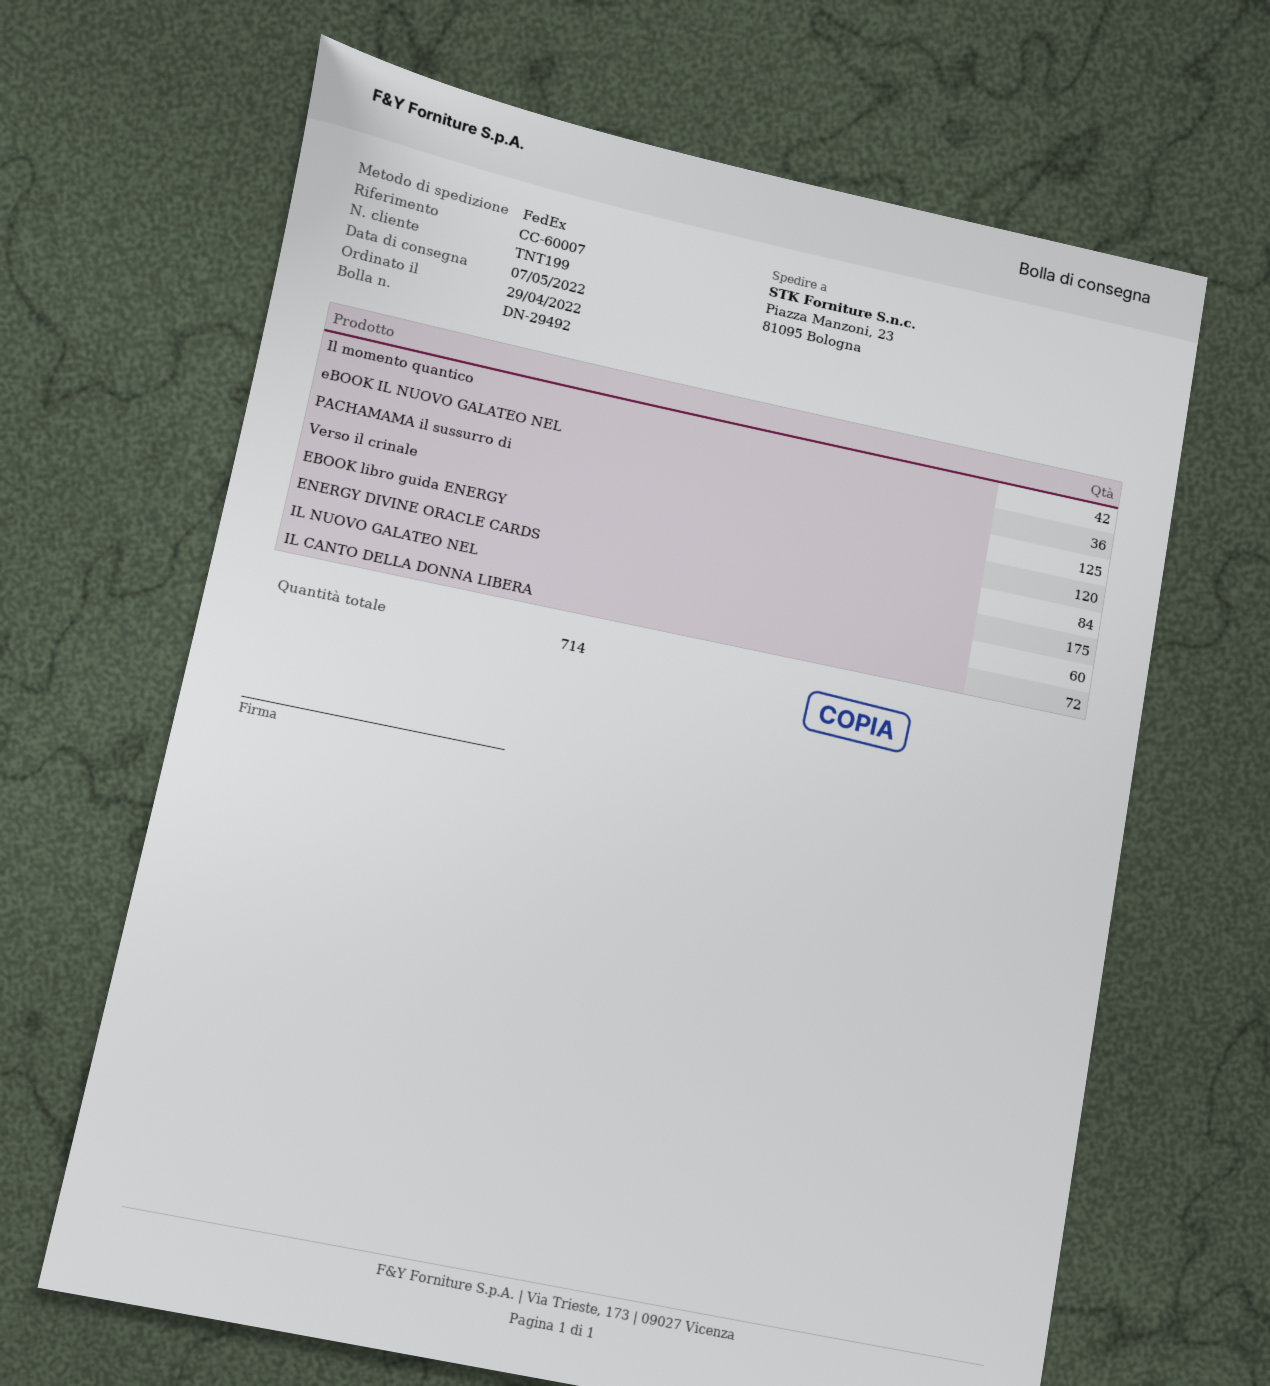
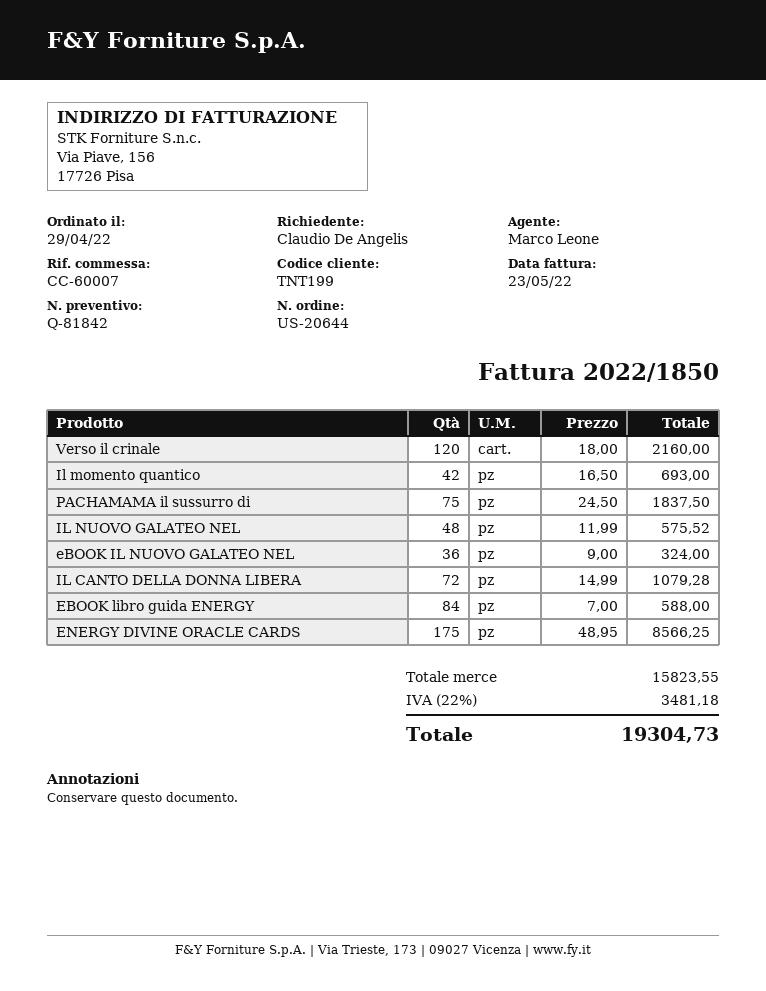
PACHAMAMA il sussurro di: 125 -> 75
IL NUOVO GALATEO NEL: 60 -> 48

